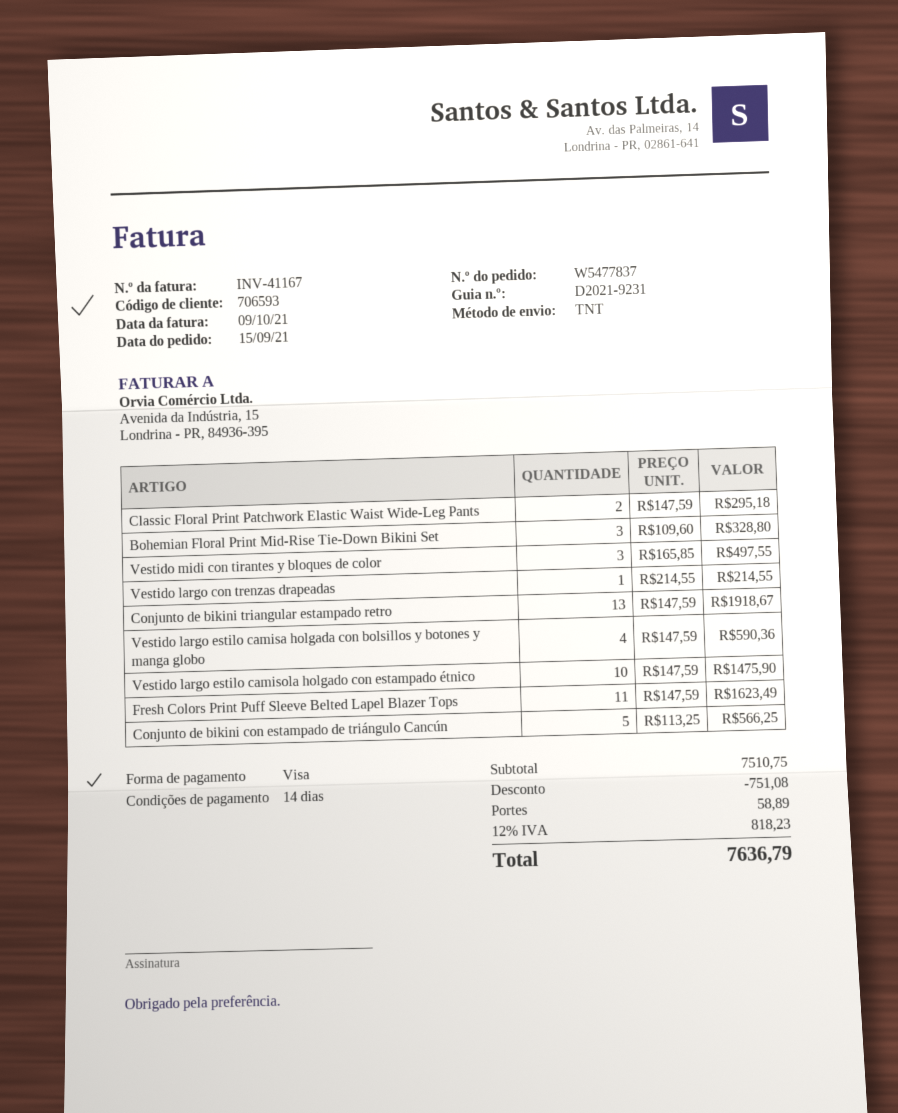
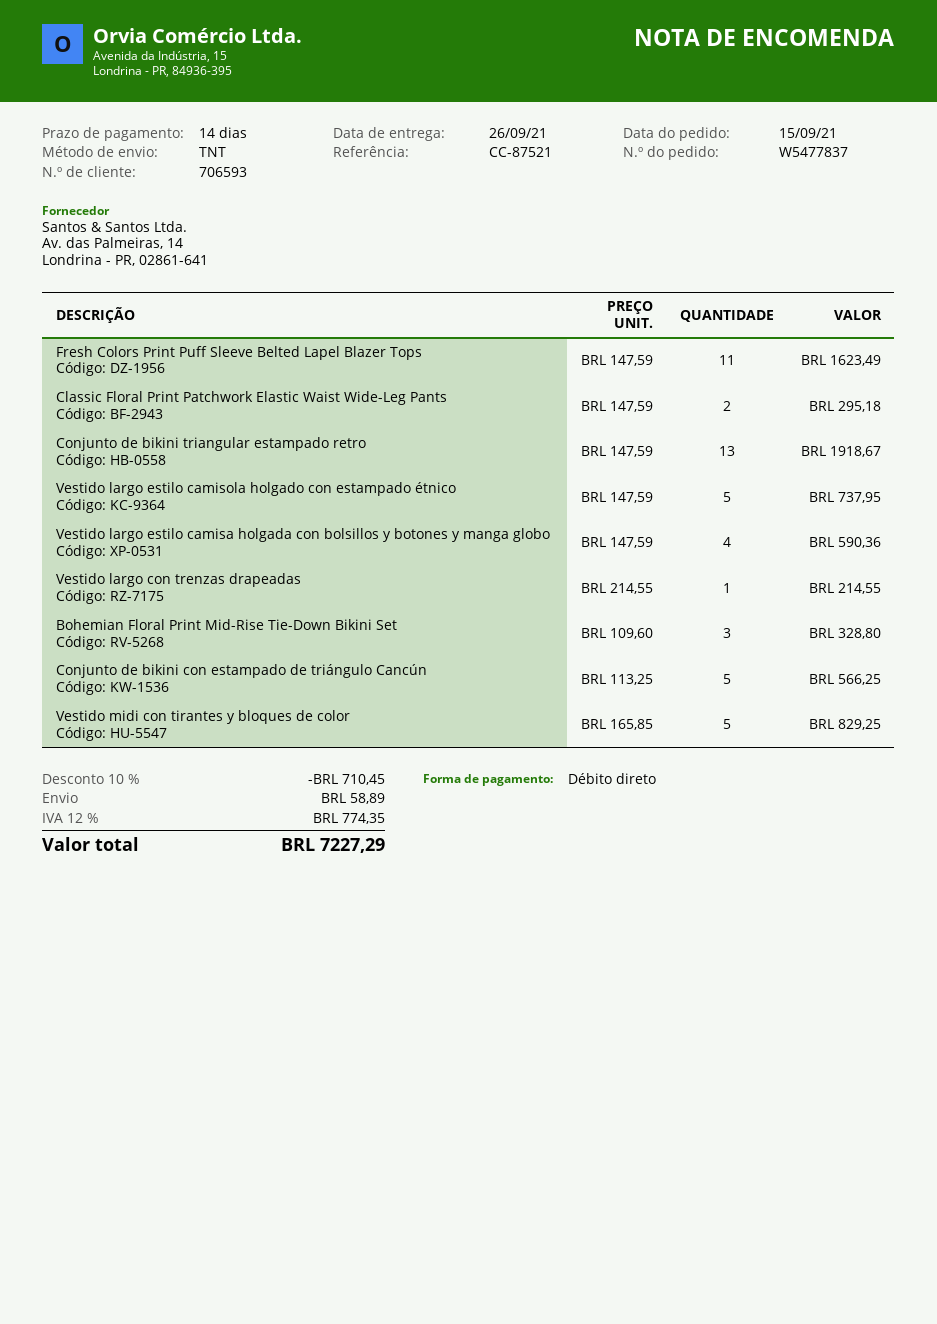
payment method: Visa -> direct debit
Vestido midi con tirantes y bloques de color: 3 x 165.85 = 497.55 -> 5 x 165.85 = 829.25
Vestido largo estilo camisola holgado con estampado étnico: 10 x 147.59 = 1475.90 -> 5 x 147.59 = 737.95
discount: 751.08 -> 710.45
tax: 12% = 818.23 -> 12% = 774.35
total: 7636.79 -> 7227.29

